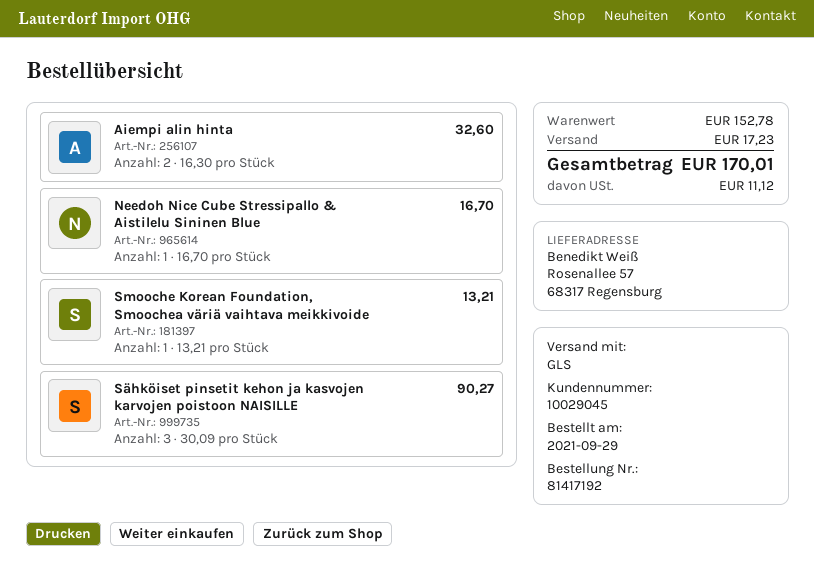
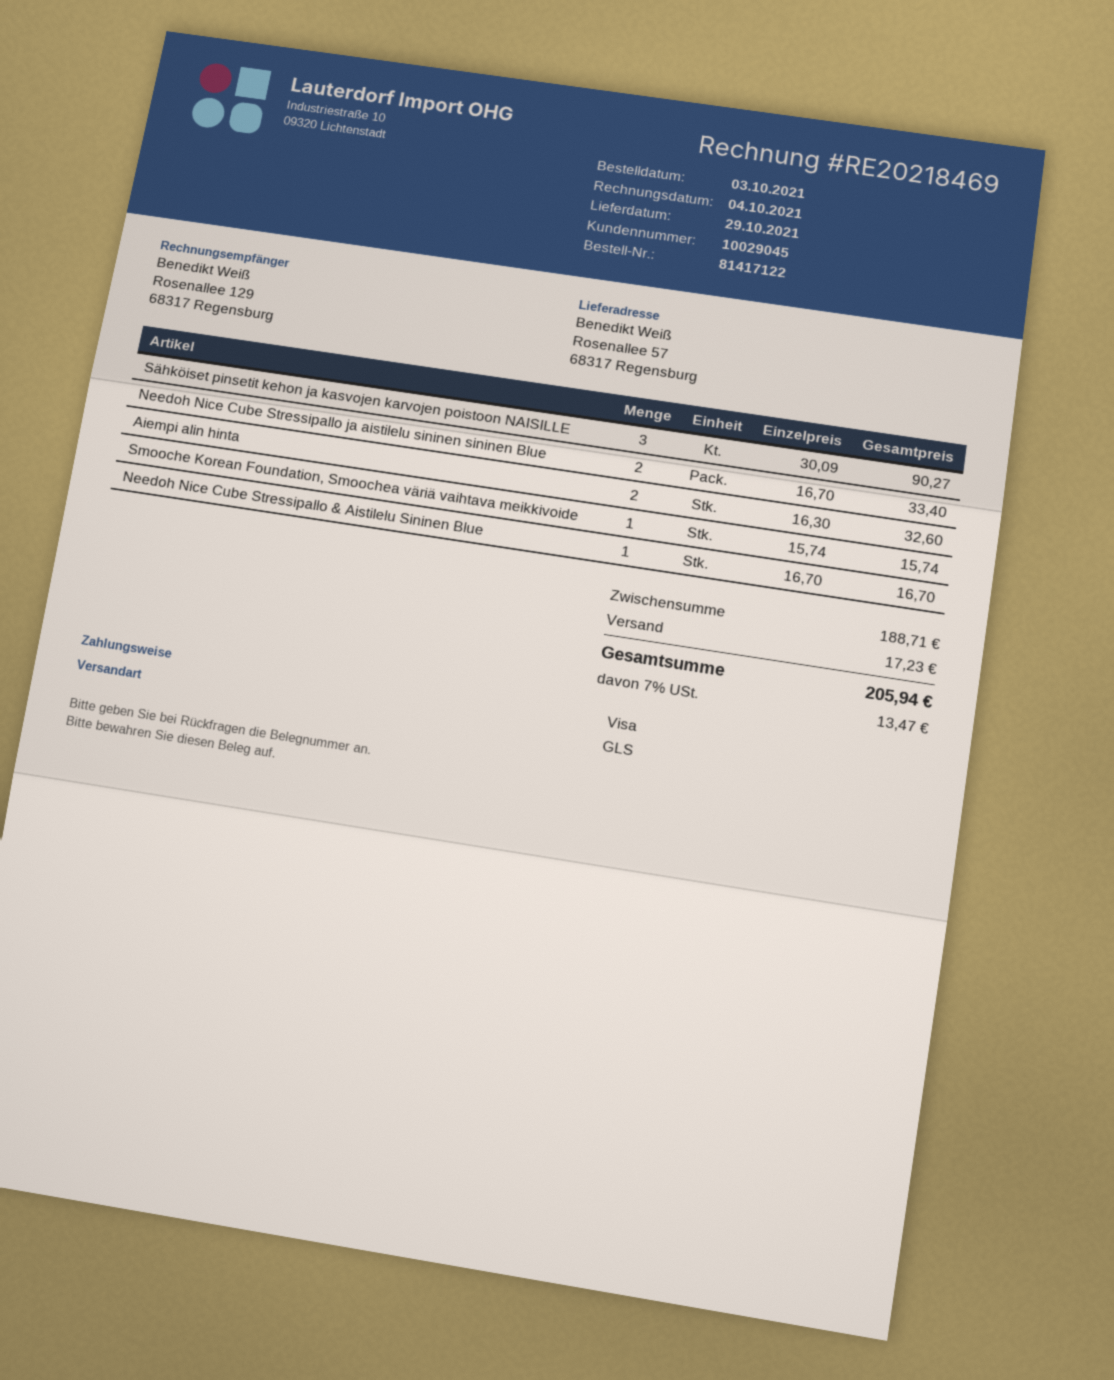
order number: 81417192 -> 81417122
order date: 2021-09-29 -> 2021-10-03
Smooche Korean Foundation, Smoochea väriä vaihtava meikkivoide: 1 x 13.21 = 13.21 -> 1 x 15.74 = 15.74
Needoh Nice Cube Stressipallo ja aistilelu sininen sininen Blue: none -> 2 x 16.70 = 33.40
subtotal: 152.78 -> 188.71
tax: 11.12 -> 13.47
total: 170.01 -> 205.94

